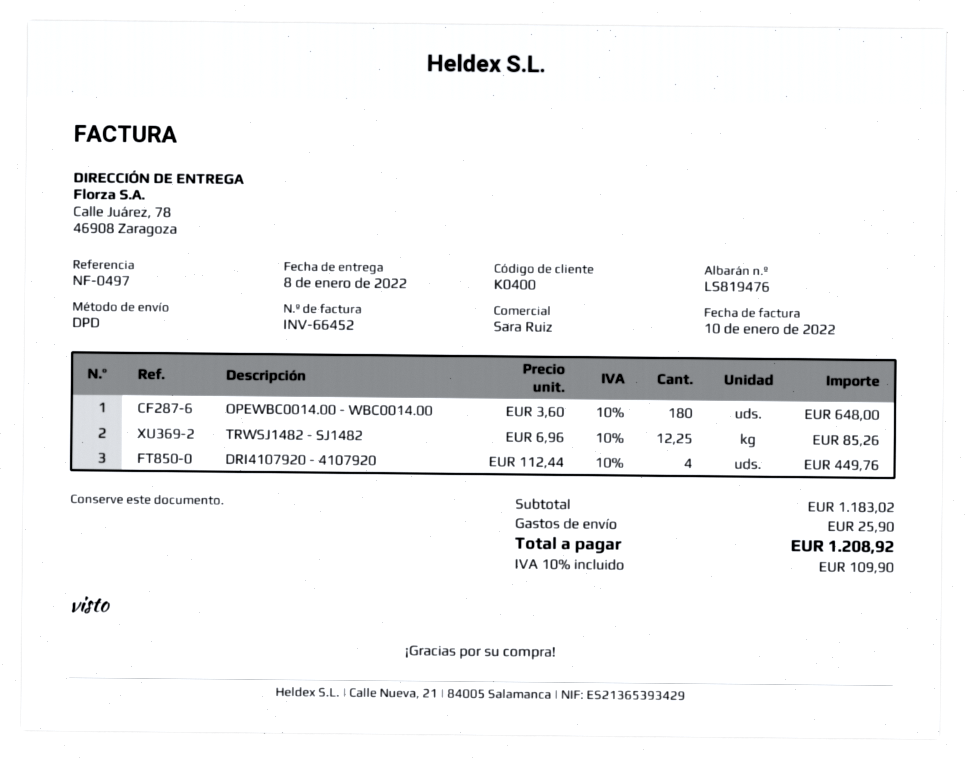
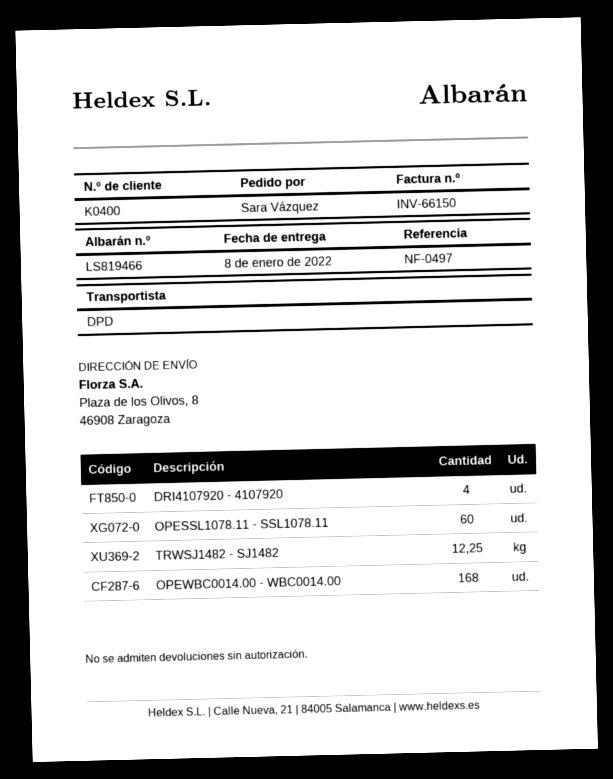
delivery note number: LS819476 -> LS819466
invoice number: INV-66452 -> INV-66150
ship to: Calle Juárez, 78, 46908 Zaragoza -> Plaza de los Olivos, 8, 46908 Zaragoza
OPEWBC0014.00 - WBC0014.00: 180 -> 168
OPESSL1078.11 - SSL1078.11: none -> 60

